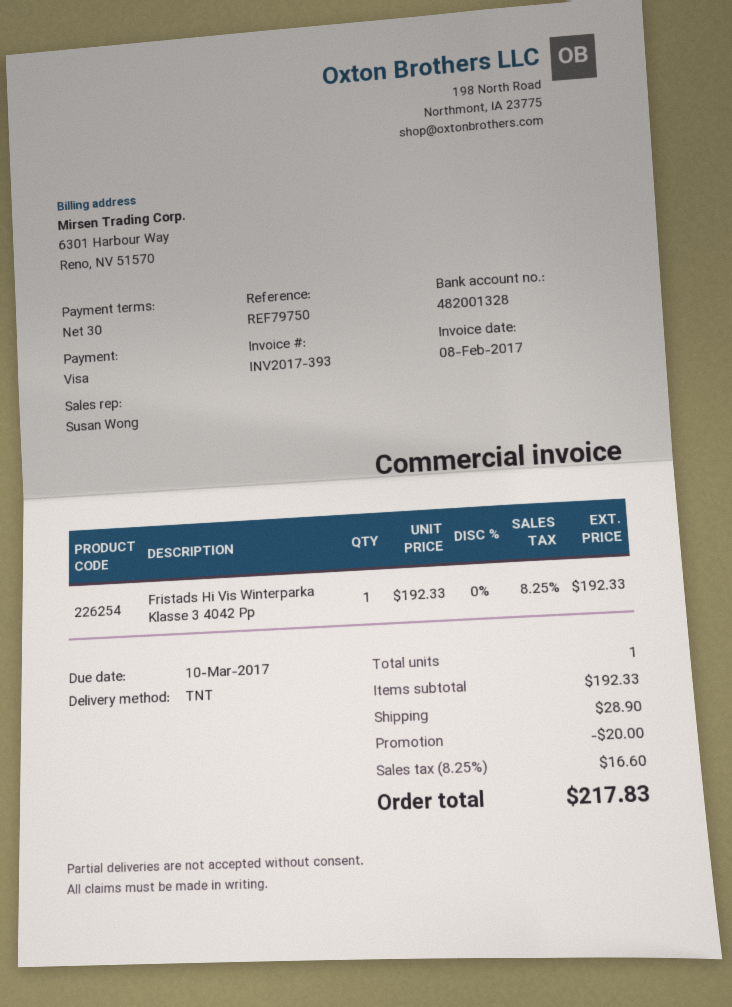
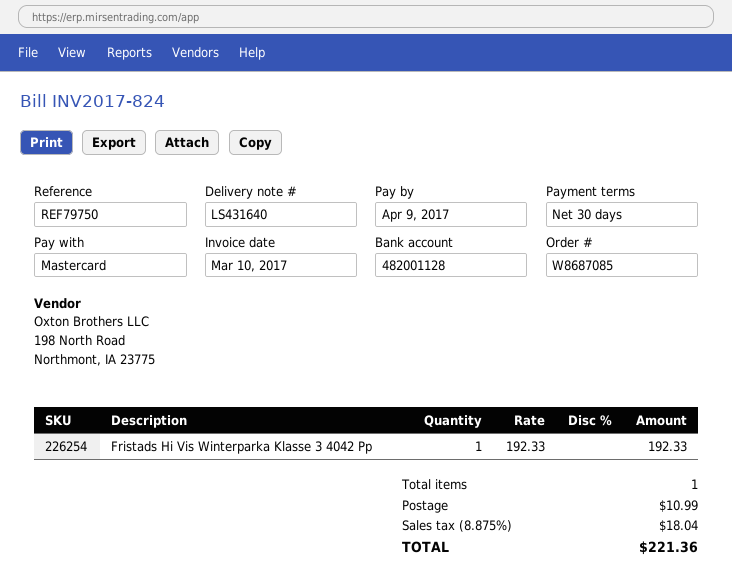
invoice number: INV2017-393 -> INV2017-824
invoice date: 2017-02-08 -> 2017-03-10
due date: 2017-03-10 -> 2017-04-09
payment method: Visa -> Mastercard
bank account: 482001328 -> 482001128
discount: 20.00 -> none
shipping: 28.90 -> 10.99
tax: 8.25% = 16.60 -> 8.875% = 18.04
total: 217.83 -> 221.36

